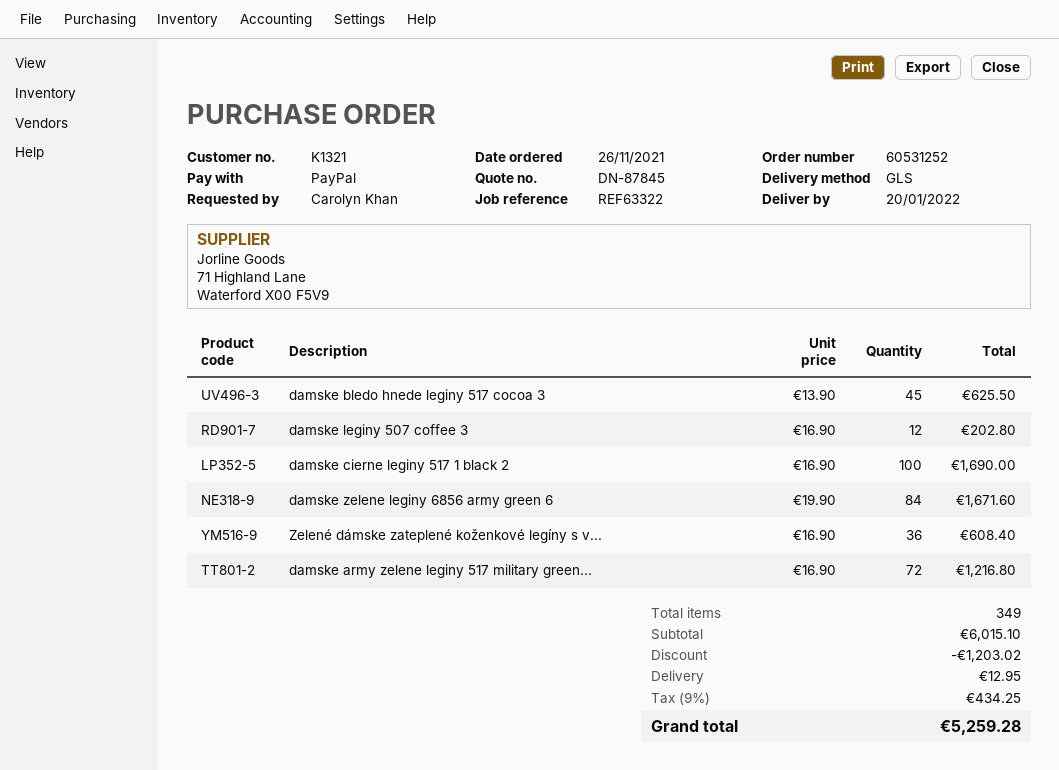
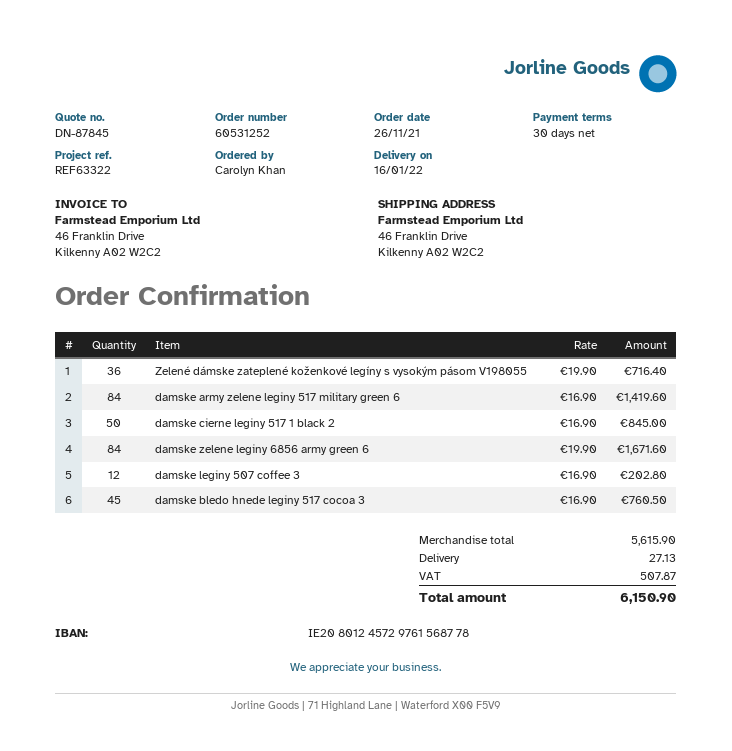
delivery date: 2022-01-20 -> 2022-01-16
damske bledo hnede leginy 517 cocoa 3: 45 x 13.90 = 625.50 -> 45 x 16.90 = 760.50
damske cierne leginy 517 1 black 2: 100 x 16.90 = 1690.00 -> 50 x 16.90 = 845.00
Zelené dámske zateplené koženkové legíny s v...: 36 x 16.90 = 608.40 -> 36 x 19.90 = 716.40
damske army zelene leginy 517 military green...: 72 x 16.90 = 1216.80 -> 84 x 16.90 = 1419.60
subtotal: 6015.10 -> 5615.90
discount: 1203.02 -> none
shipping: 12.95 -> 27.13
tax: 434.25 -> 507.87
total: 5259.28 -> 6150.90

